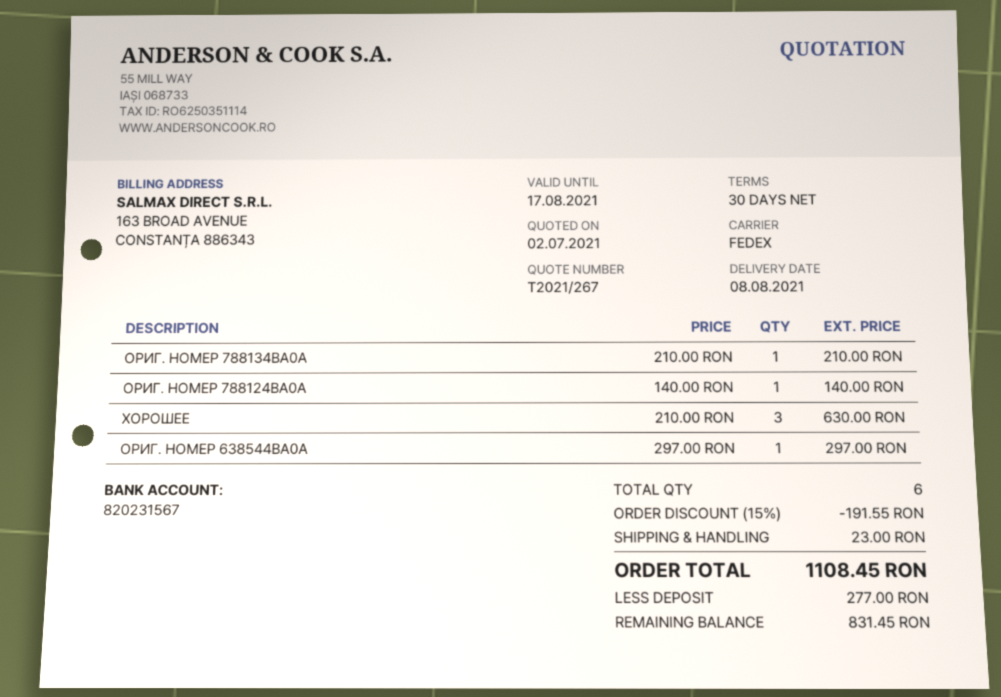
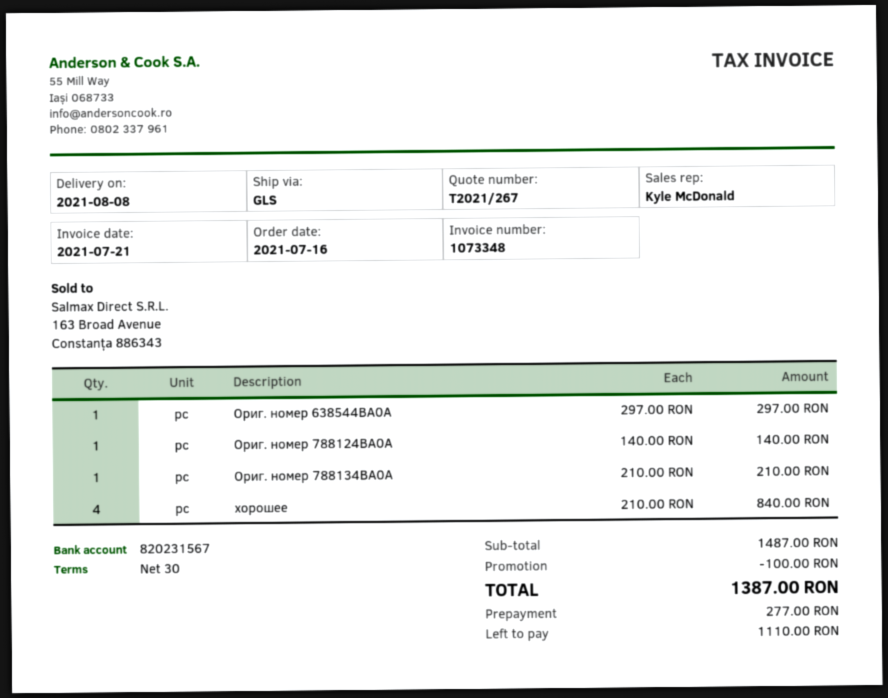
shipping method: FedEx -> GLS
ХОРОШЕЕ: 3 x 210.00 = 630.00 -> 4 x 210.00 = 840.00
discount: 191.55 -> 100.00
shipping: 23.00 -> none
total: 1108.45 -> 1387.00
balance: 831.45 -> 1110.00

